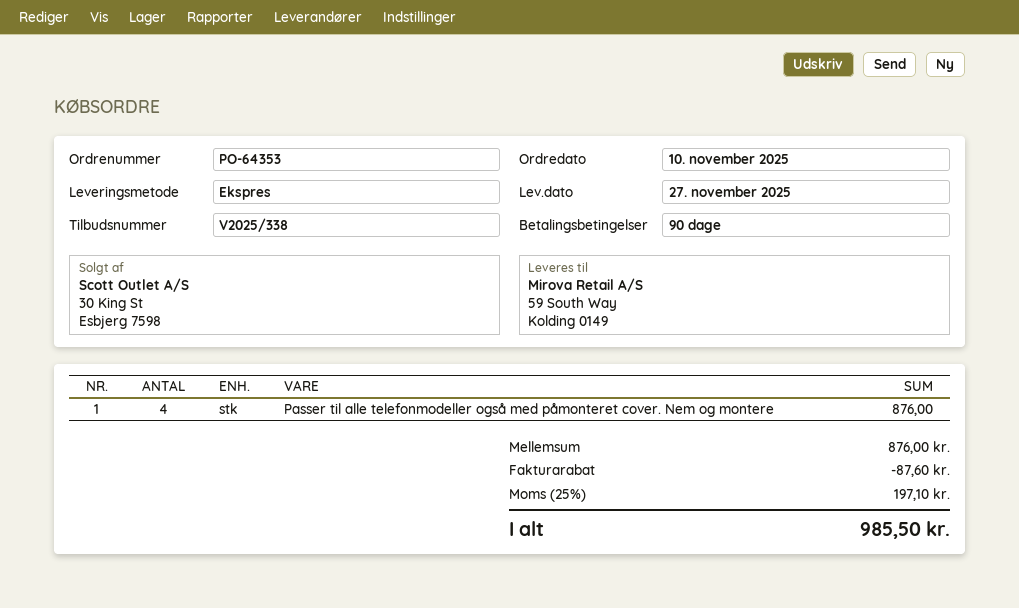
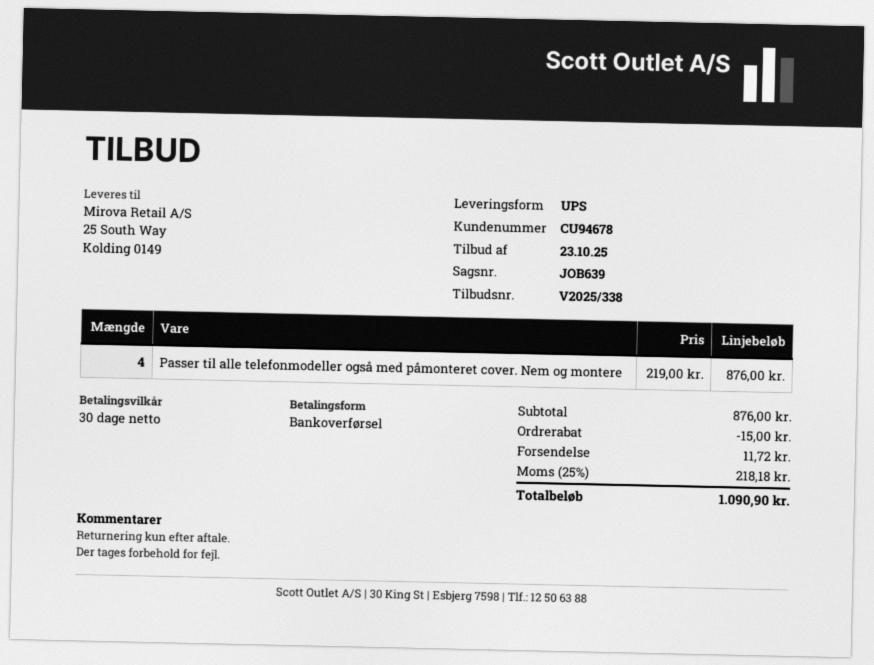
payment terms: 90 days -> 30 days
shipping method: express -> UPS
ship to: 59 South Way, Kolding 0149 -> 25 South Way, Kolding 0149
discount: 87.60 -> 15.00
shipping: none -> 11.72
tax: 25% = 197.10 -> 25% = 218.18
total: 985.50 -> 1090.90

